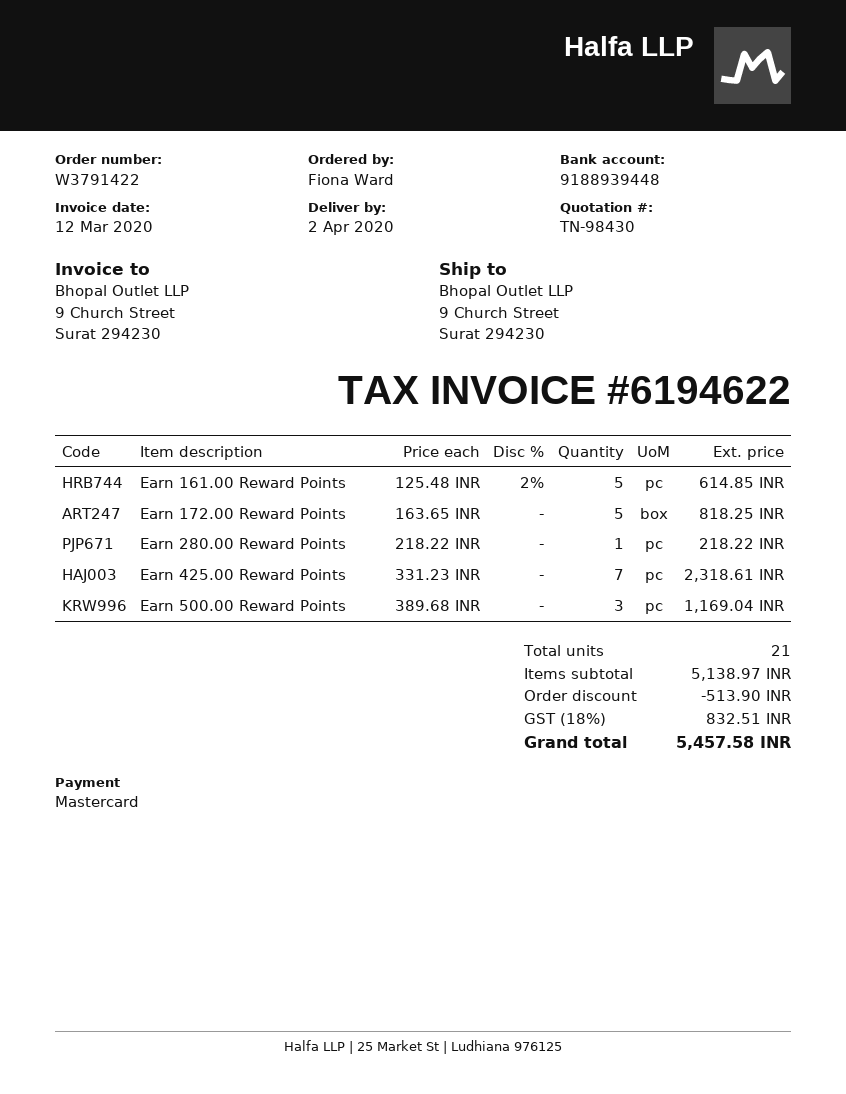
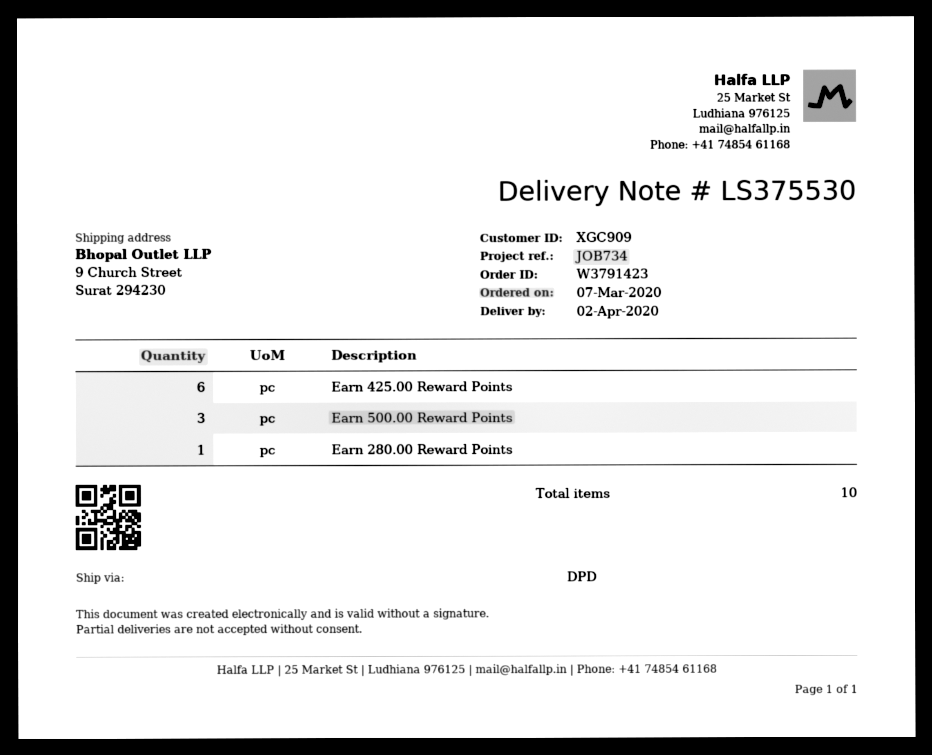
order number: W3791422 -> W3791423
Earn 161.00 Reward Points: 5 -> none
Earn 172.00 Reward Points: 5 -> none
Earn 425.00 Reward Points: 7 -> 6
total quantity: 21 -> 10

